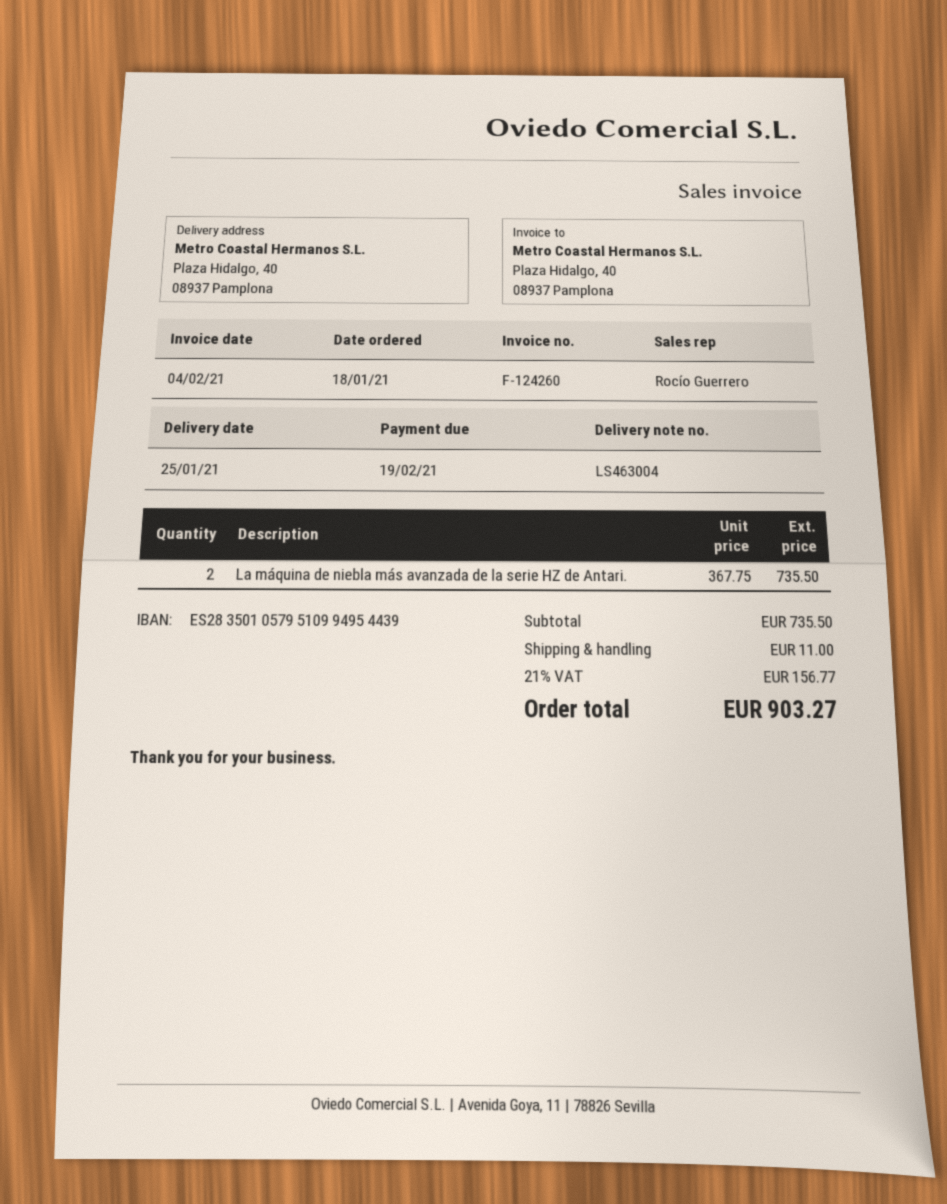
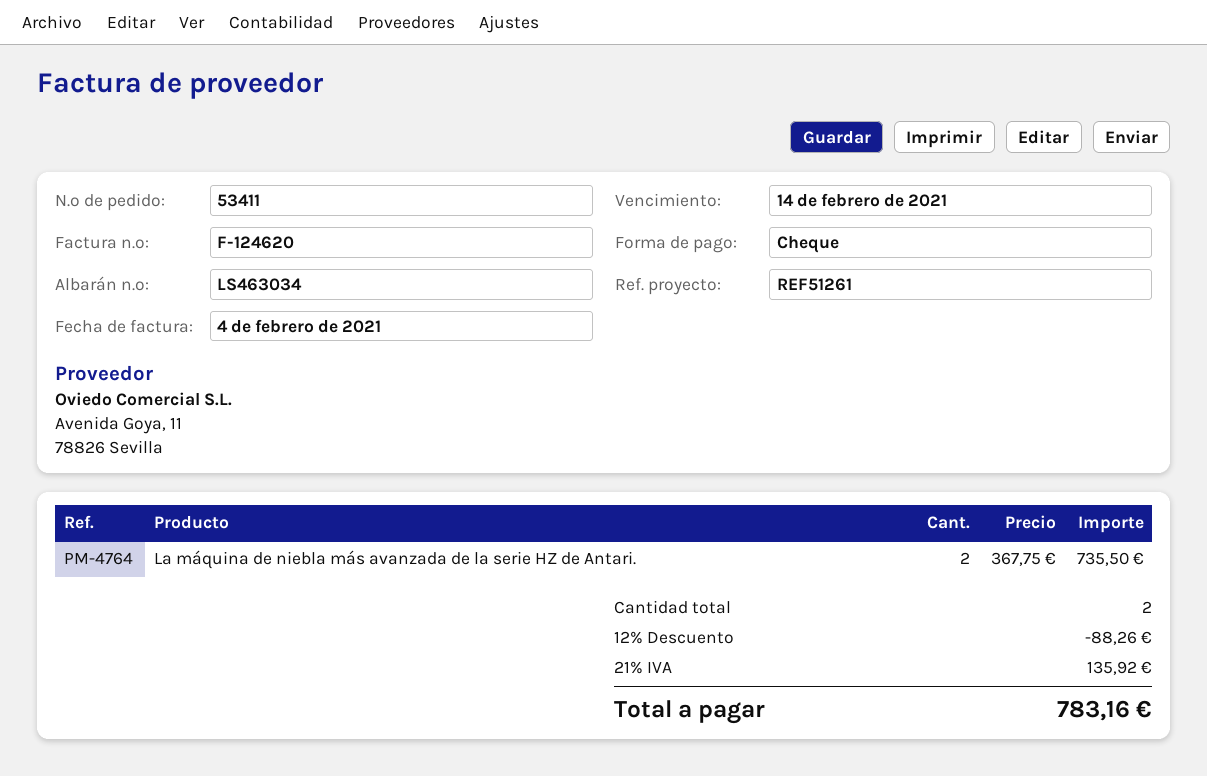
delivery note number: LS463004 -> LS463034
invoice number: F-124260 -> F-124620
due date: 2021-02-19 -> 2021-02-14
discount: none -> 12% = 88.26
shipping: 11.00 -> none
tax: 21% = 156.77 -> 21% = 135.92
total: 903.27 -> 783.16

